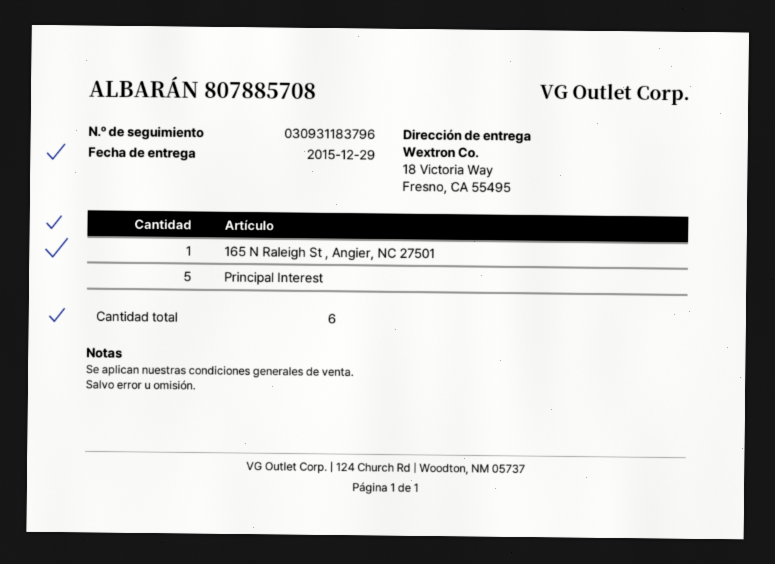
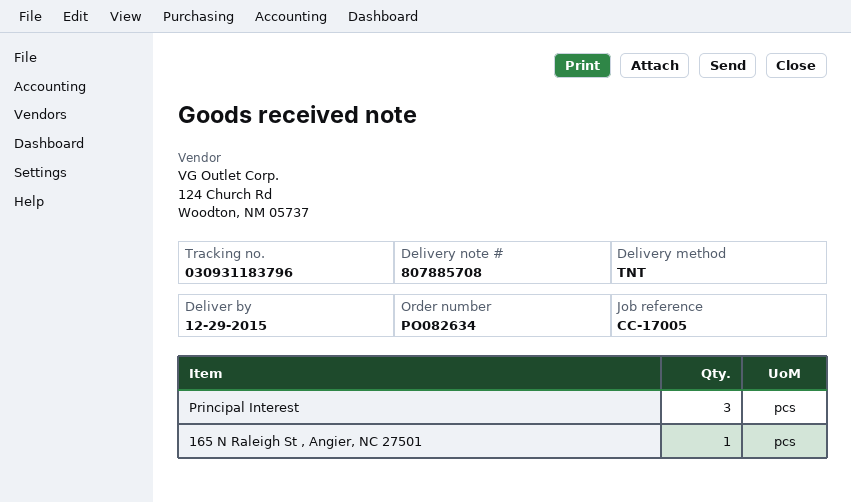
Principal Interest: 5 -> 3

